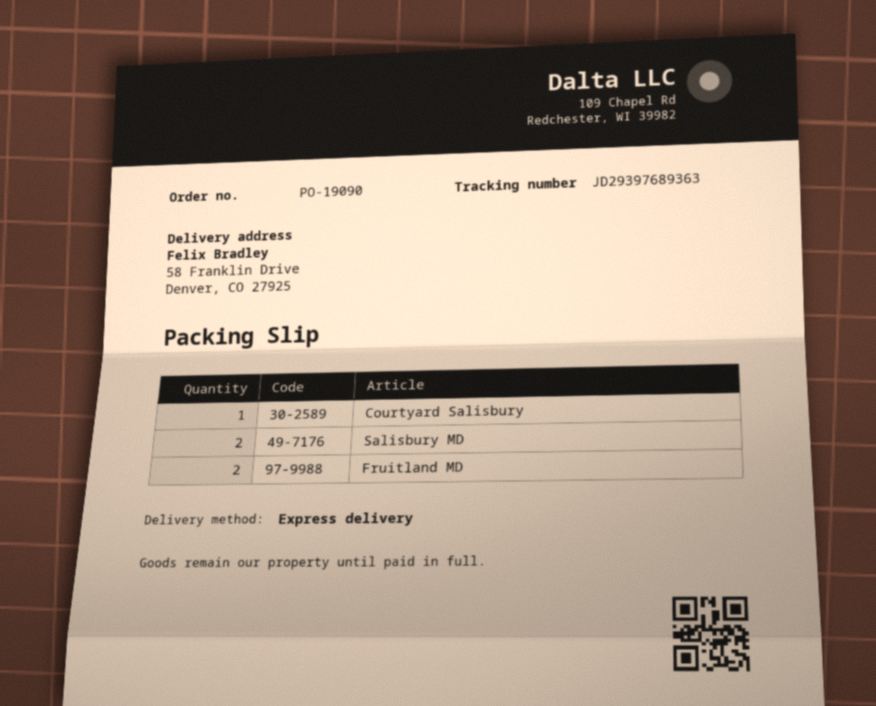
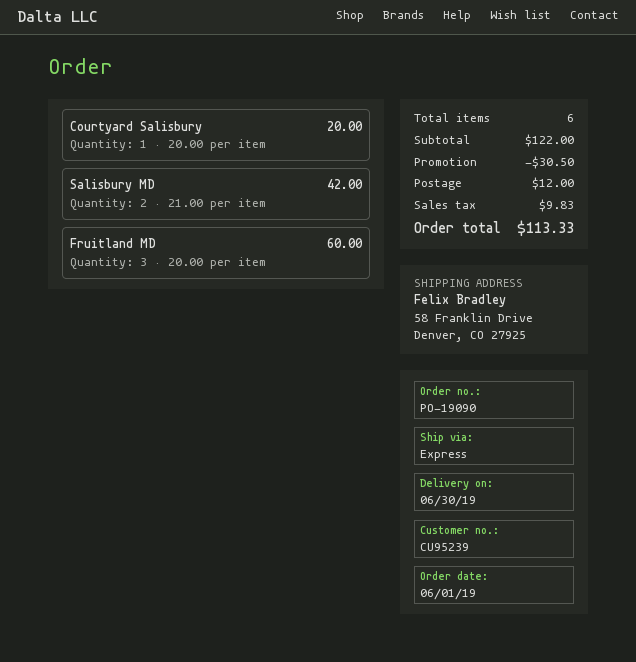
Fruitland MD: 2 -> 3

